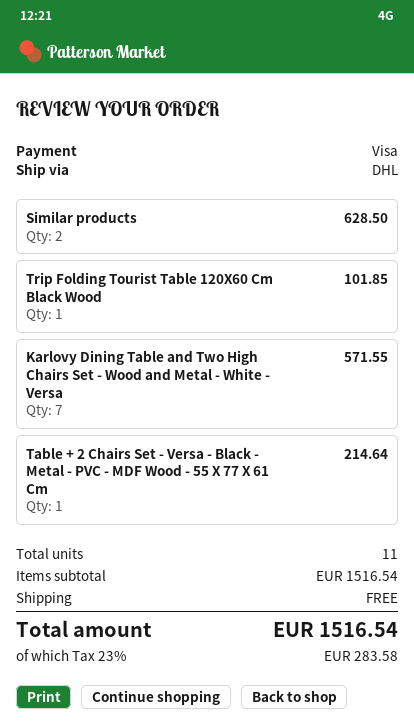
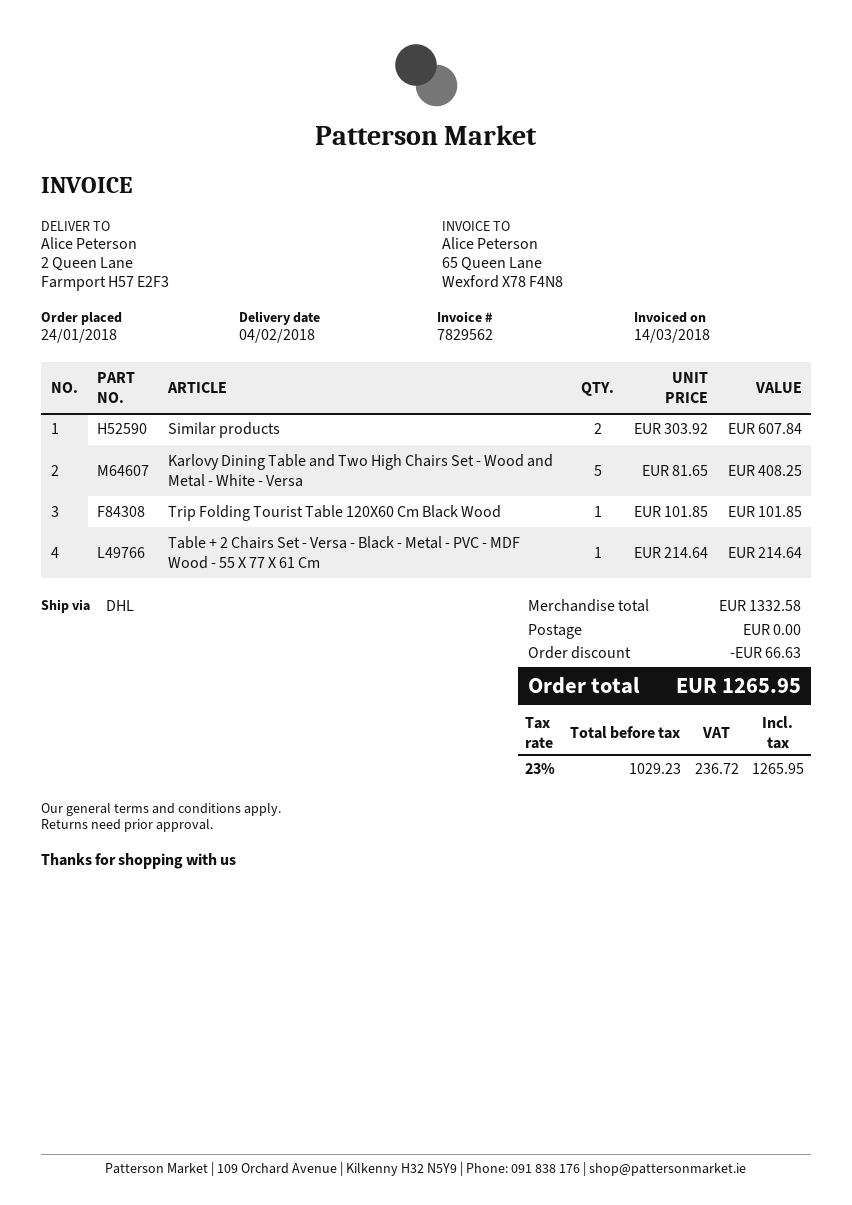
Similar products: 2 for 628.50 -> 2 for 607.84
Karlovy Dining Table and Two High Chairs Set - Wood and Metal - White - Versa: 7 for 571.55 -> 5 for 408.25
subtotal: 1516.54 -> 1332.58
discount: none -> 66.63
tax: 23% = 283.58 -> 23% = 236.72
total: 1516.54 -> 1265.95

